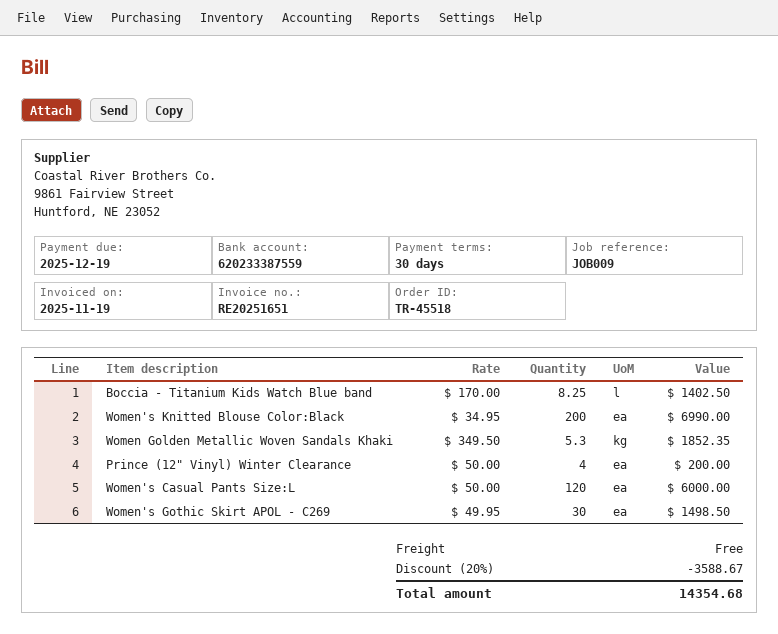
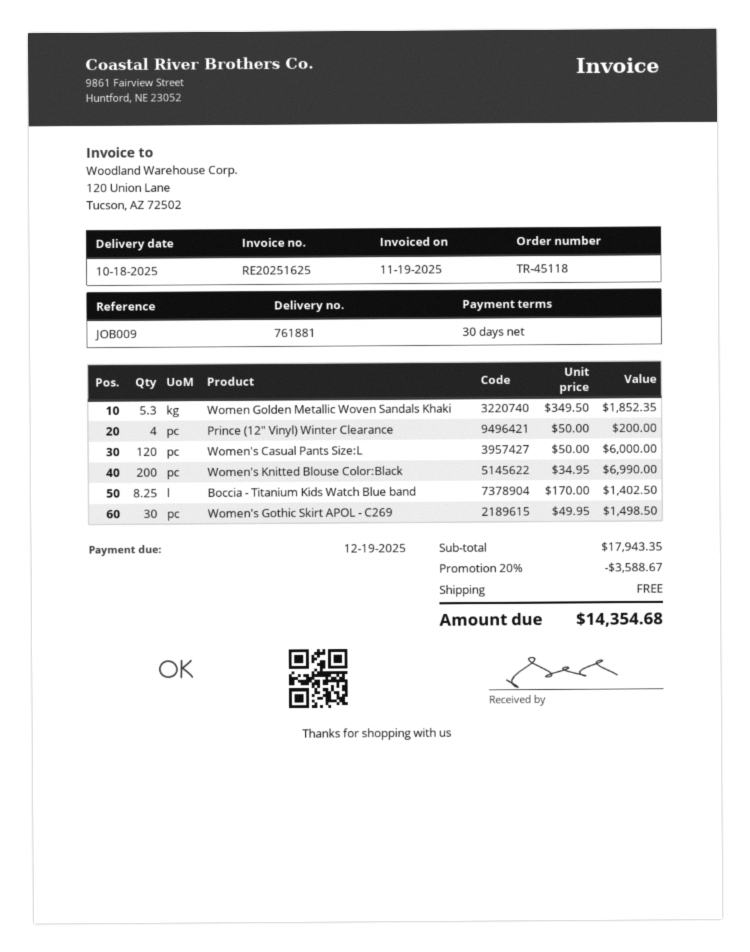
order number: TR-45518 -> TR-45118
invoice number: RE20251651 -> RE20251625

